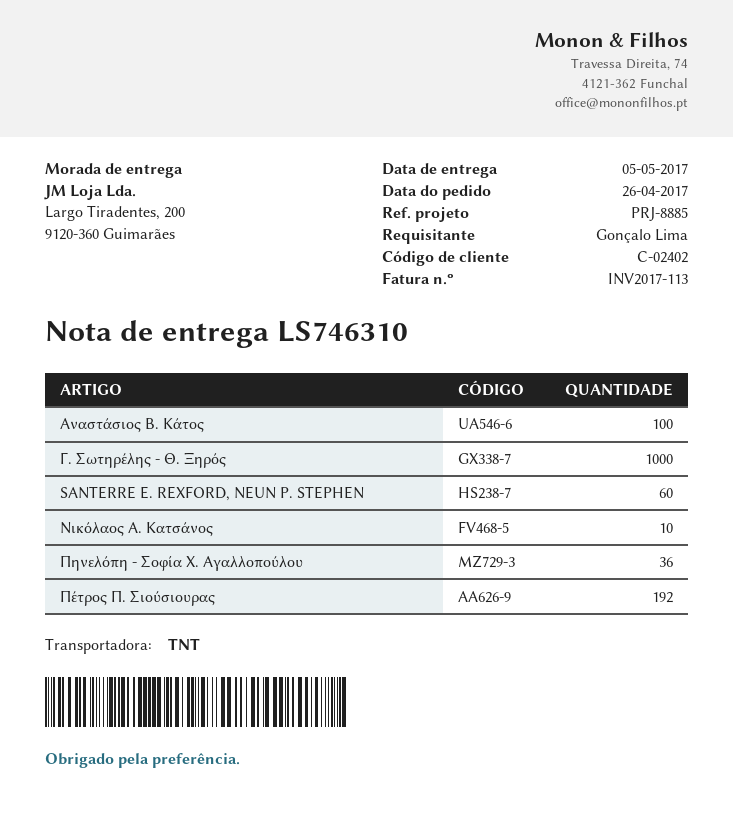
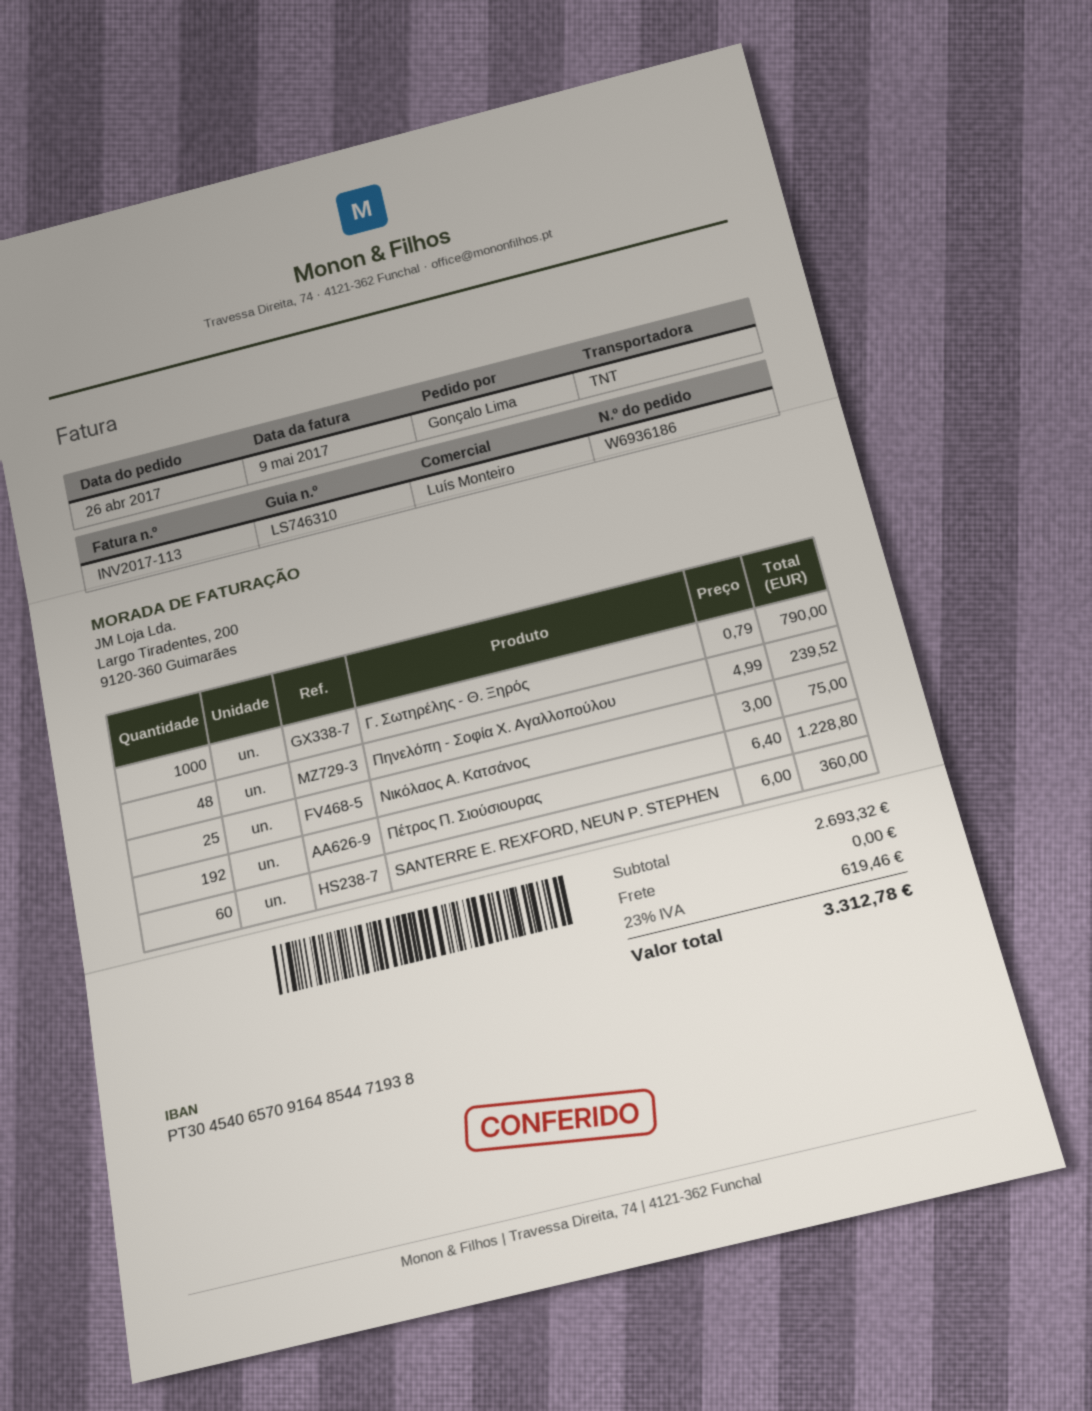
Αναστάσιος Β. Κάτος: 100 -> none
Νικόλαος Α. Κατσάνος: 10 -> 25
Πηνελόπη - Σοφία Χ. Αγαλλοπούλου: 36 -> 48

